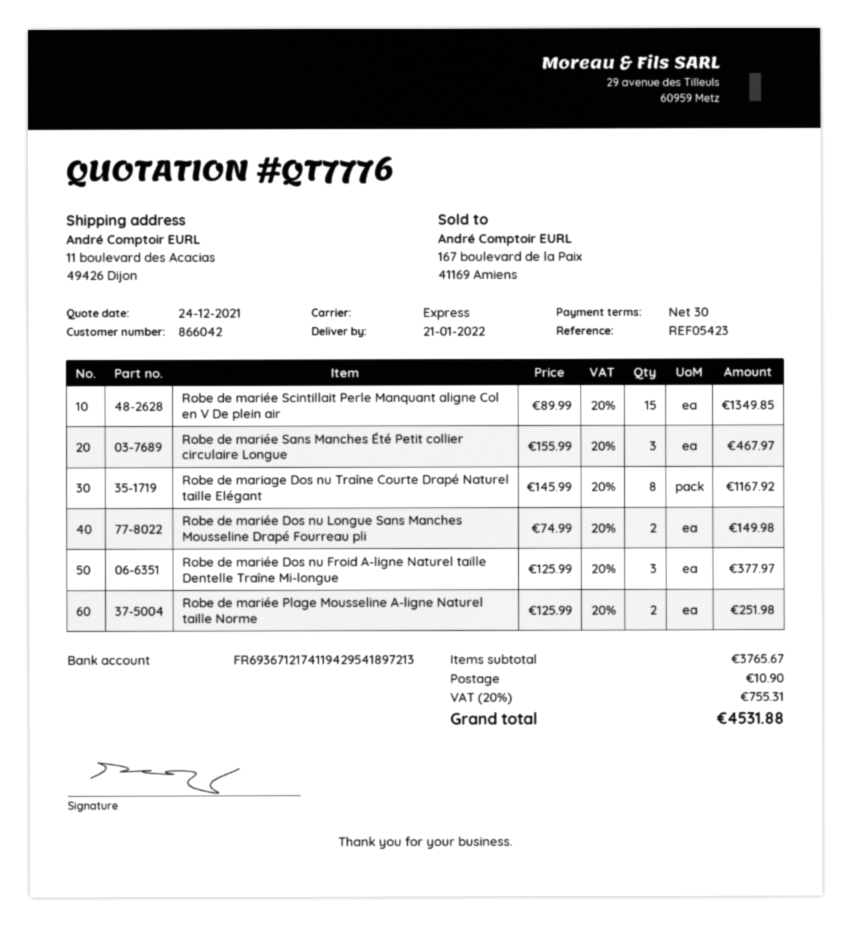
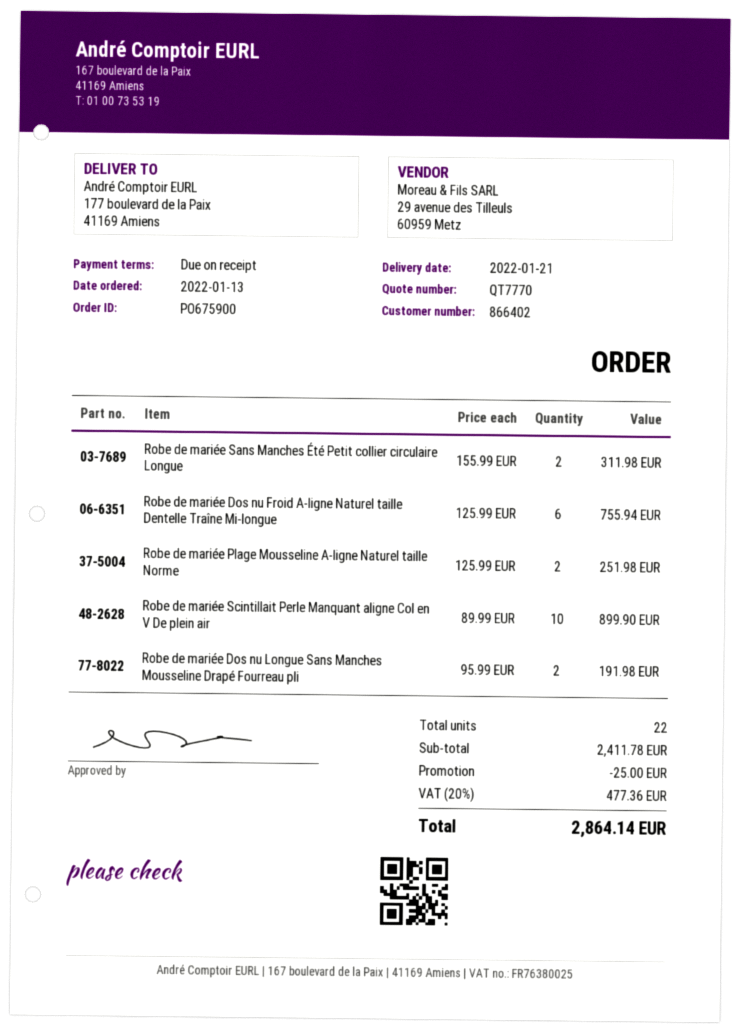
quote number: QT7776 -> QT7770
payment terms: 30 days -> on receipt
customer number: 866042 -> 866402
ship to: 11 boulevard des Acacias, 49426 Dijon -> 177 boulevard de la Paix, 41169 Amiens
Robe de mariée Scintillait Perle Manquant aligne Col en V De plein air: 15 x 89.99 = 1349.85 -> 10 x 89.99 = 899.90
Robe de mariée Sans Manches Été Petit collier circulaire Longue: 3 x 155.99 = 467.97 -> 2 x 155.99 = 311.98
Robe de mariage Dos nu Traîne Courte Drapé Naturel taille Elégant: 8 x 145.99 = 1167.92 -> none
Robe de mariée Dos nu Longue Sans Manches Mousseline Drapé Fourreau pli: 2 x 74.99 = 149.98 -> 2 x 95.99 = 191.98
Robe de mariée Dos nu Froid A-ligne Naturel taille Dentelle Traîne Mi-longue: 3 x 125.99 = 377.97 -> 6 x 125.99 = 755.94
subtotal: 3765.67 -> 2411.78
discount: none -> 25.00
shipping: 10.90 -> none
tax: 20% = 755.31 -> 20% = 477.36
total: 4531.88 -> 2864.14

